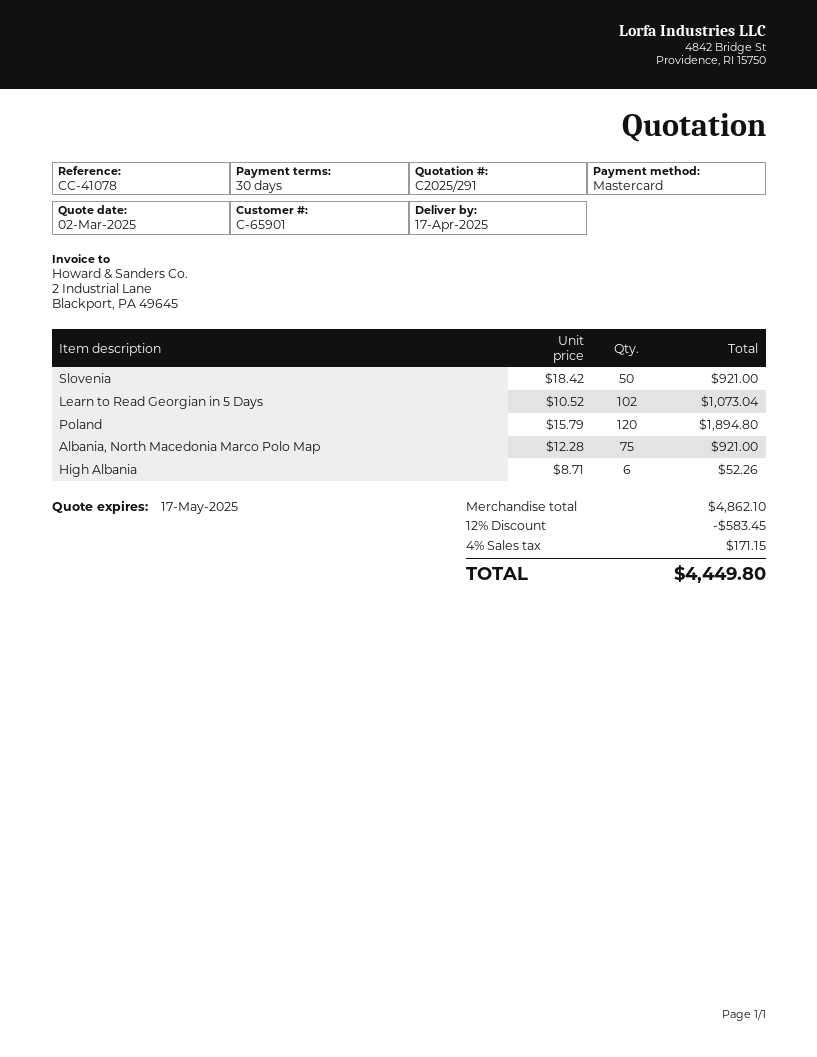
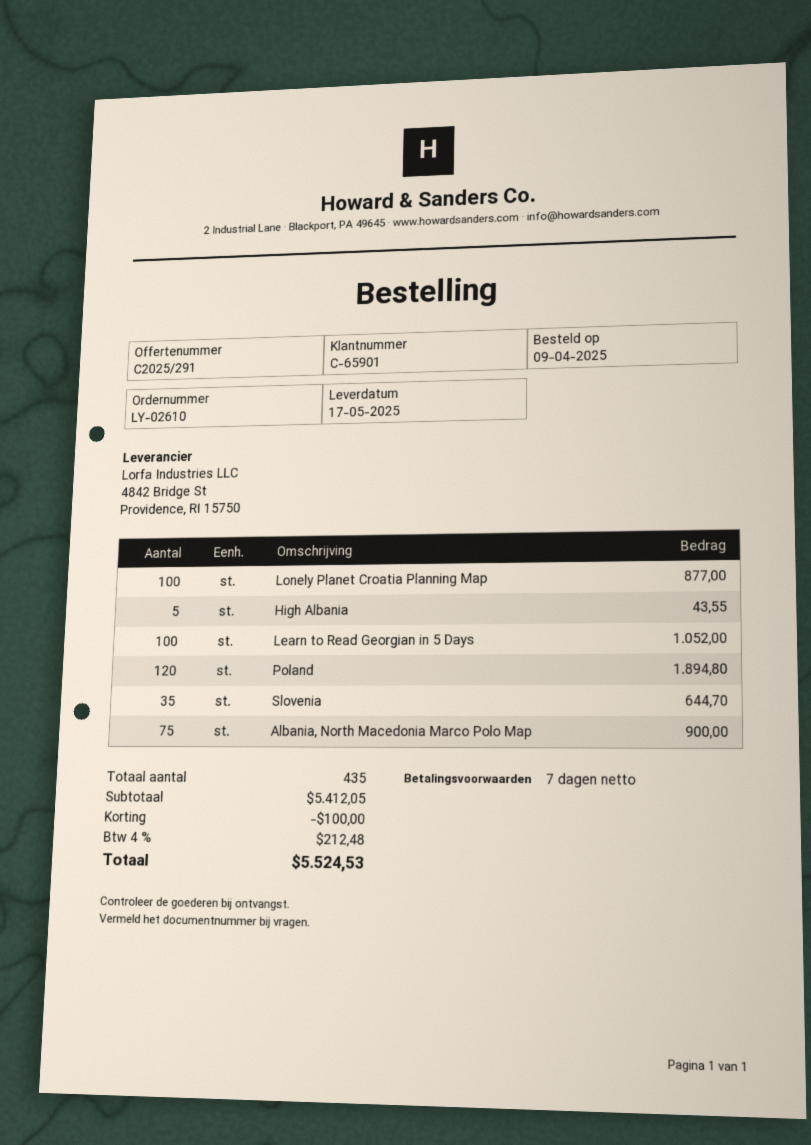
delivery date: 2025-04-17 -> 2025-05-17
payment terms: 30 days -> 7 days
Slovenia: 50 for 921.00 -> 35 for 644.70
Learn to Read Georgian in 5 Days: 102 for 1073.04 -> 100 for 1052.00
Albania, North Macedonia Marco Polo Map: 75 for 921.00 -> 75 for 900.00
High Albania: 6 for 52.26 -> 5 for 43.55
Lonely Planet Croatia Planning Map: none -> 100 for 877.00
subtotal: 4862.10 -> 5412.05
discount: 583.45 -> 100.00
tax: 4% = 171.15 -> 4% = 212.48
total: 4449.80 -> 5524.53

